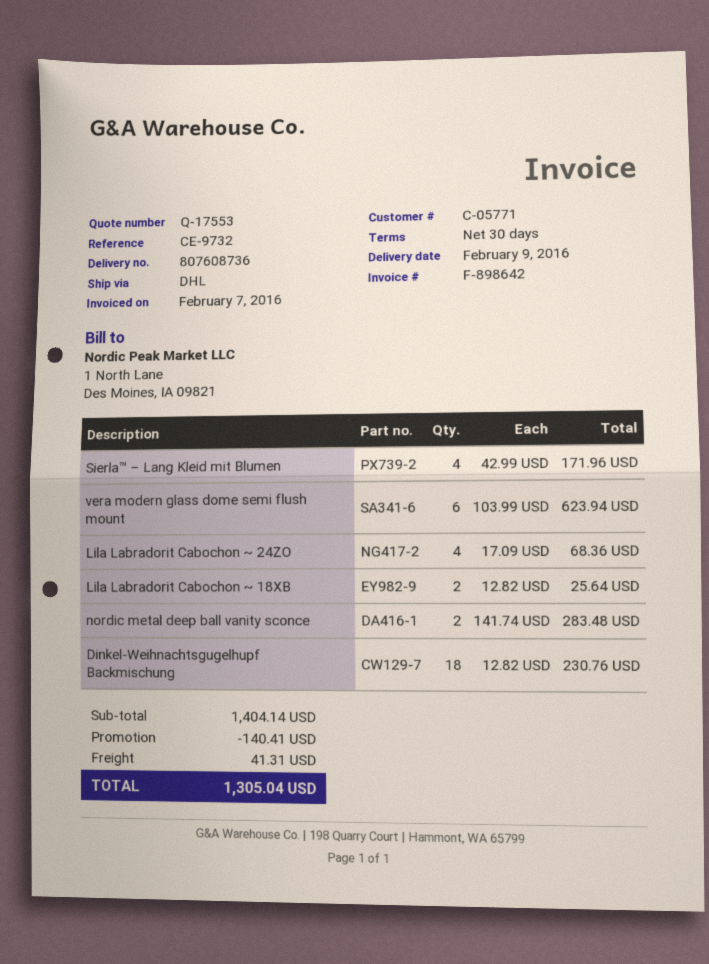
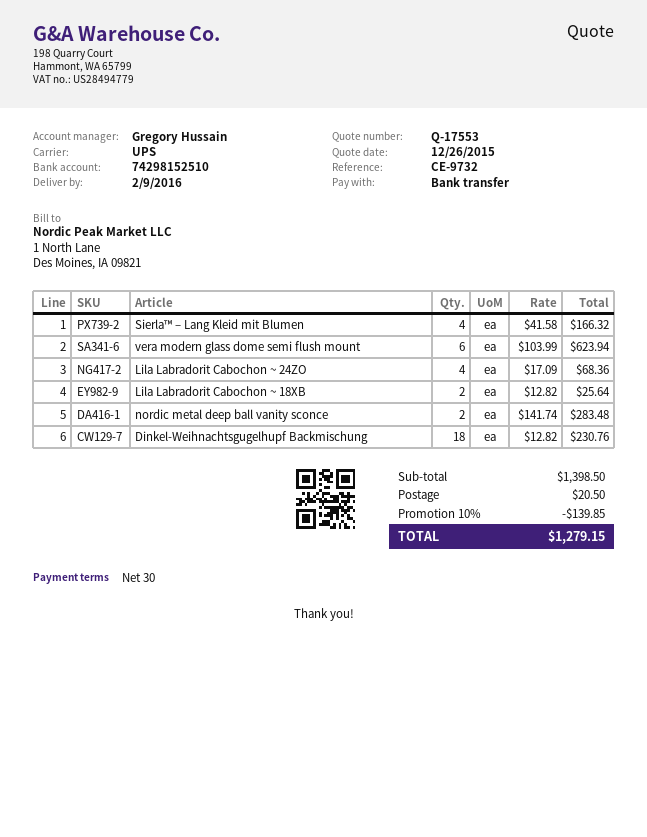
shipping method: DHL -> UPS
Sierla™ – Lang Kleid mit Blumen: 4 x 42.99 = 171.96 -> 4 x 41.58 = 166.32
subtotal: 1404.14 -> 1398.50
discount: 140.41 -> 139.85
shipping: 41.31 -> 20.50
total: 1305.04 -> 1279.15

